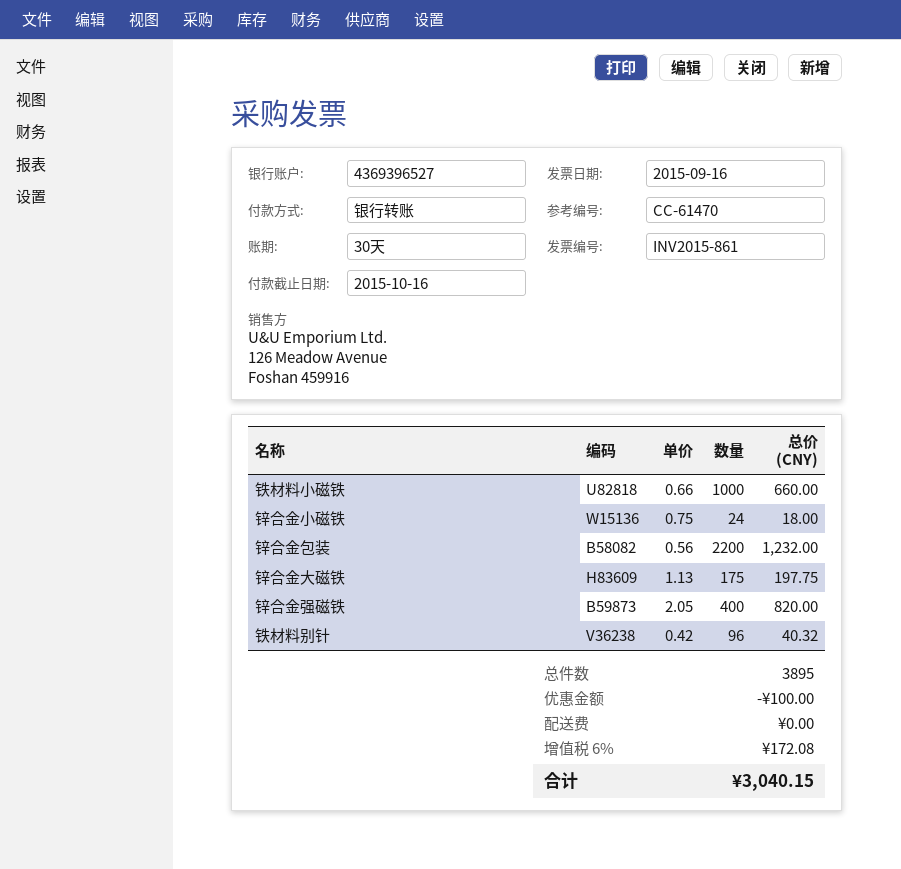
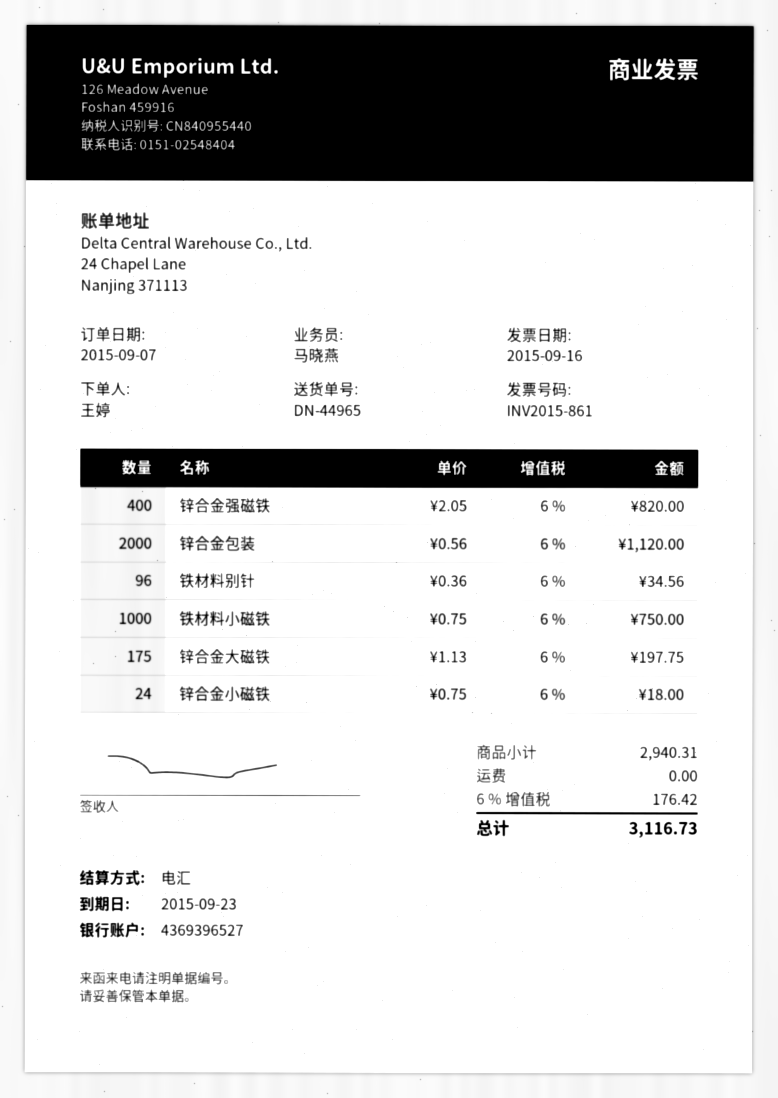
due date: 2015-10-16 -> 2015-09-23
铁材料小磁铁: 1000 x 0.66 = 660.00 -> 1000 x 0.75 = 750.00
锌合金包装: 2200 x 0.56 = 1232.00 -> 2000 x 0.56 = 1120.00
铁材料别针: 96 x 0.42 = 40.32 -> 96 x 0.36 = 34.56
discount: 100.00 -> none
tax: 6% = 172.08 -> 6% = 176.42
total: 3040.15 -> 3116.73

